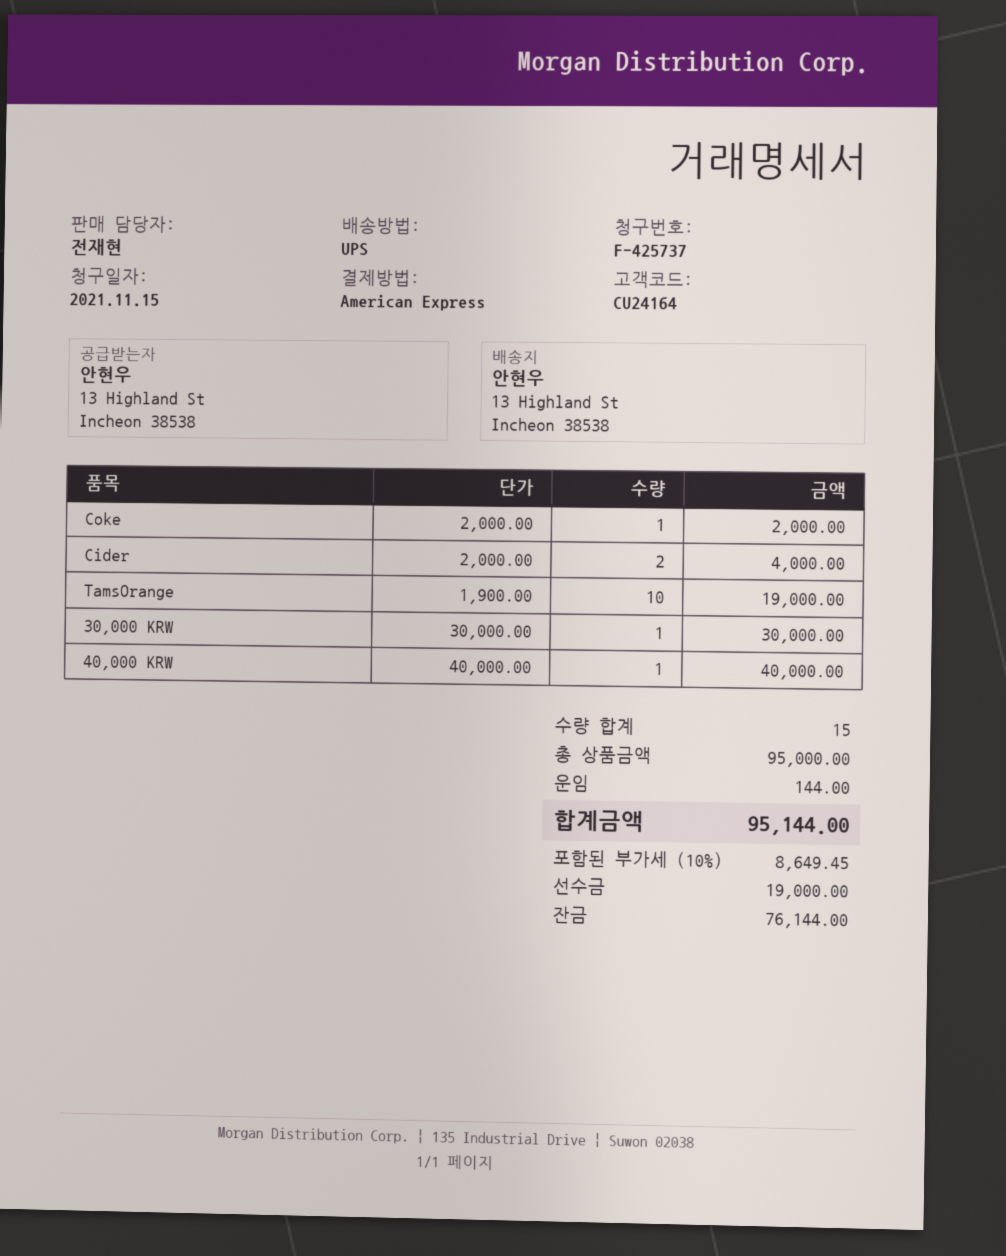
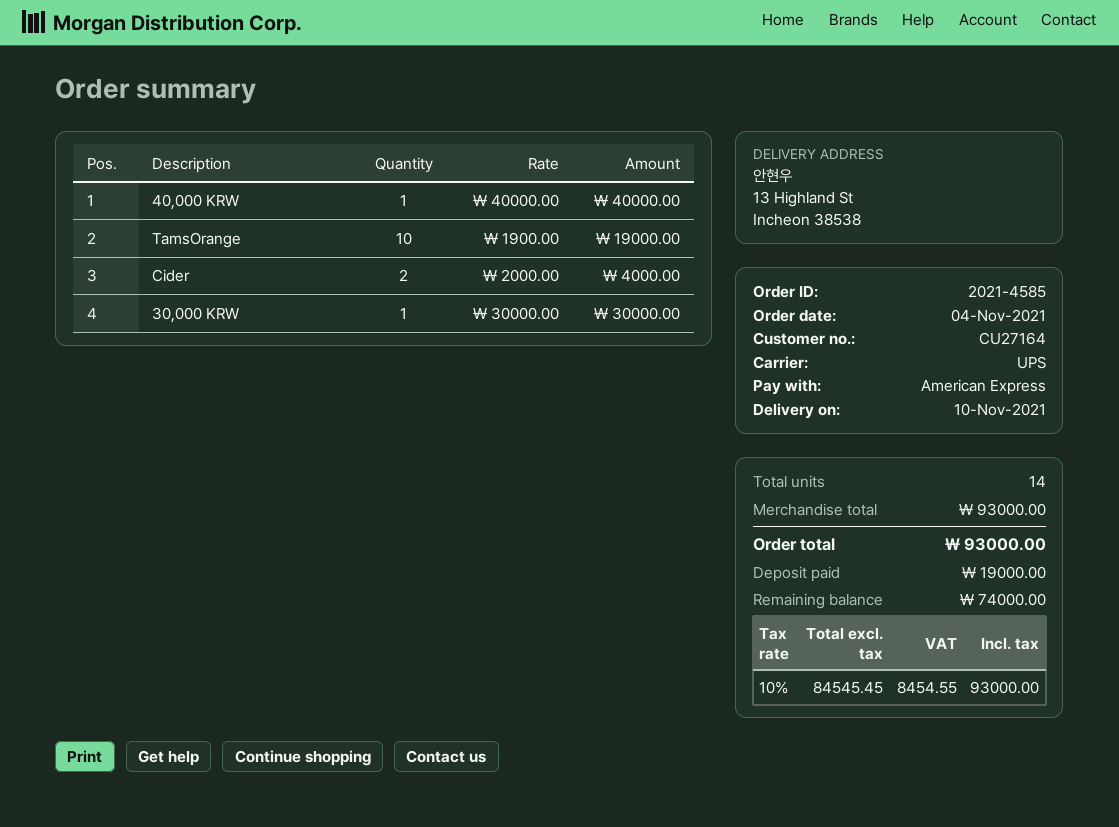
customer number: CU24164 -> CU27164
Coke: 1 x 2000.00 = 2000.00 -> none
total quantity: 15 -> 14
subtotal: 95000.00 -> 93000.00
shipping: 144.00 -> none
tax: 10% = 8649.45 -> 10% = 8454.55
total: 95144.00 -> 93000.00
balance: 76144.00 -> 74000.00

